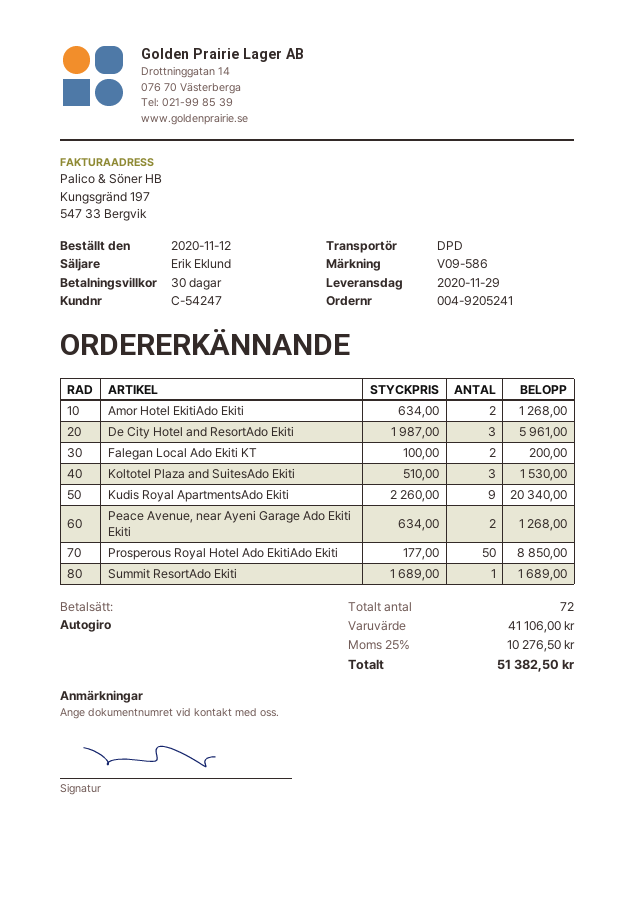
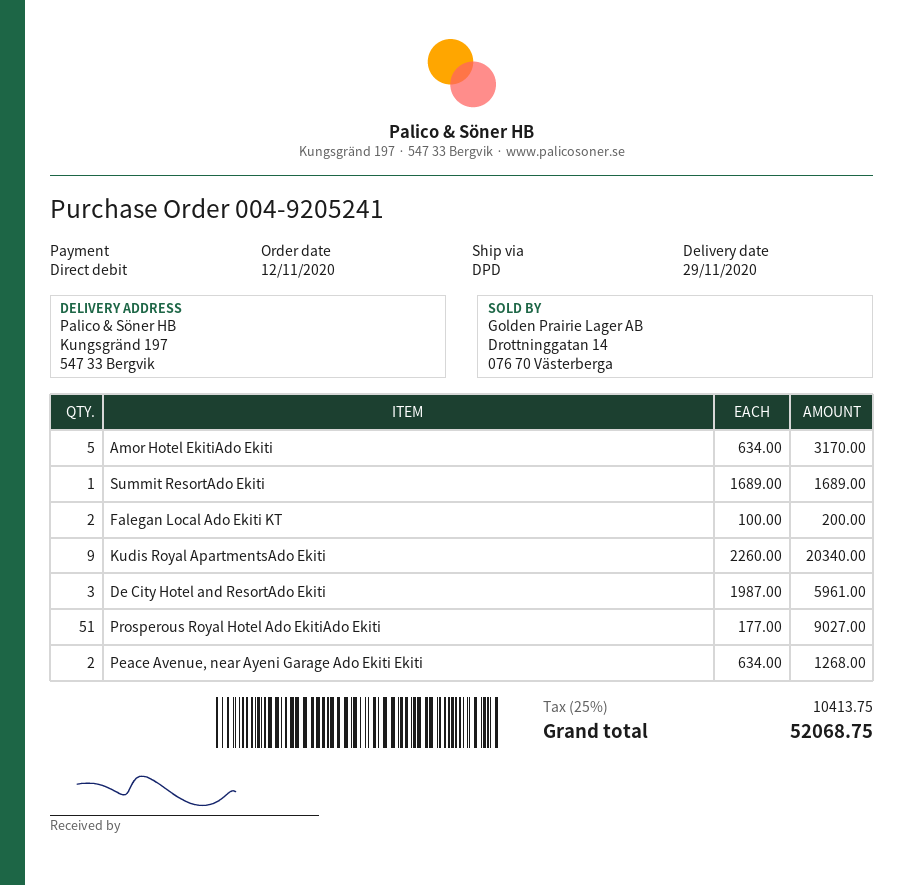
Amor Hotel EkitiAdo Ekiti: 2 x 634.00 = 1268.00 -> 5 x 634.00 = 3170.00
Koltotel Plaza and SuitesAdo Ekiti: 3 x 510.00 = 1530.00 -> none
Prosperous Royal Hotel Ado EkitiAdo Ekiti: 50 x 177.00 = 8850.00 -> 51 x 177.00 = 9027.00
tax: 25% = 10276.50 -> 25% = 10413.75
total: 51382.50 -> 52068.75

